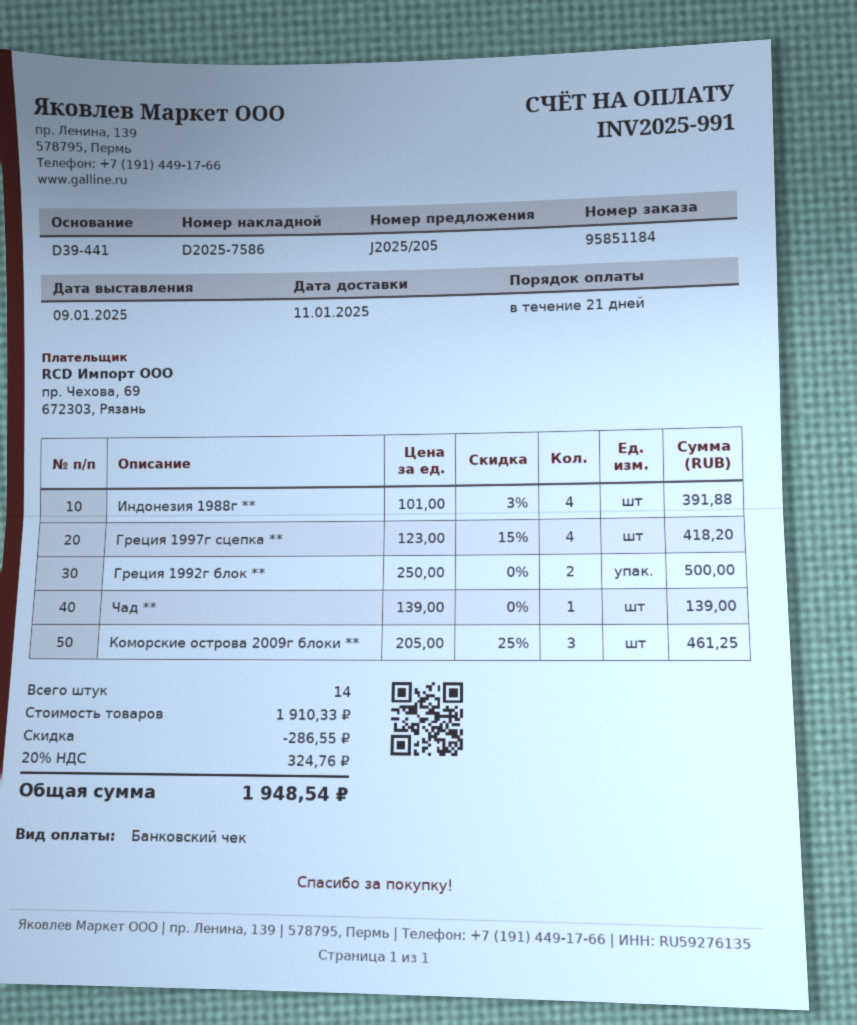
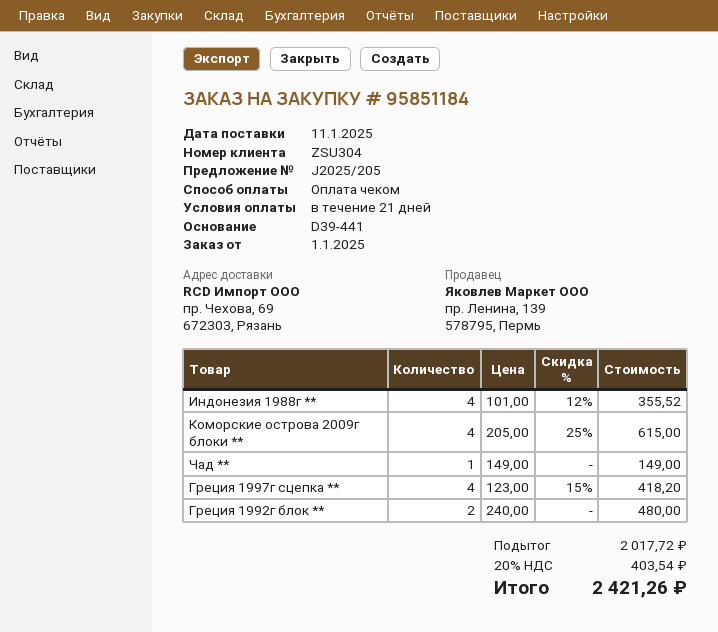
Индонезия 1988г **: 4 x 101.00 - 3% = 391.88 -> 4 x 101.00 - 12% = 355.52
Греция 1992г блок **: 2 x 250.00 = 500.00 -> 2 x 240.00 = 480.00
Чад **: 1 x 139.00 = 139.00 -> 1 x 149.00 = 149.00
Коморские острова 2009г блоки **: 3 x 205.00 - 25% = 461.25 -> 4 x 205.00 - 25% = 615.00
subtotal: 1910.33 -> 2017.72
discount: 286.55 -> none
tax: 20% = 324.76 -> 20% = 403.54
total: 1948.54 -> 2421.26

